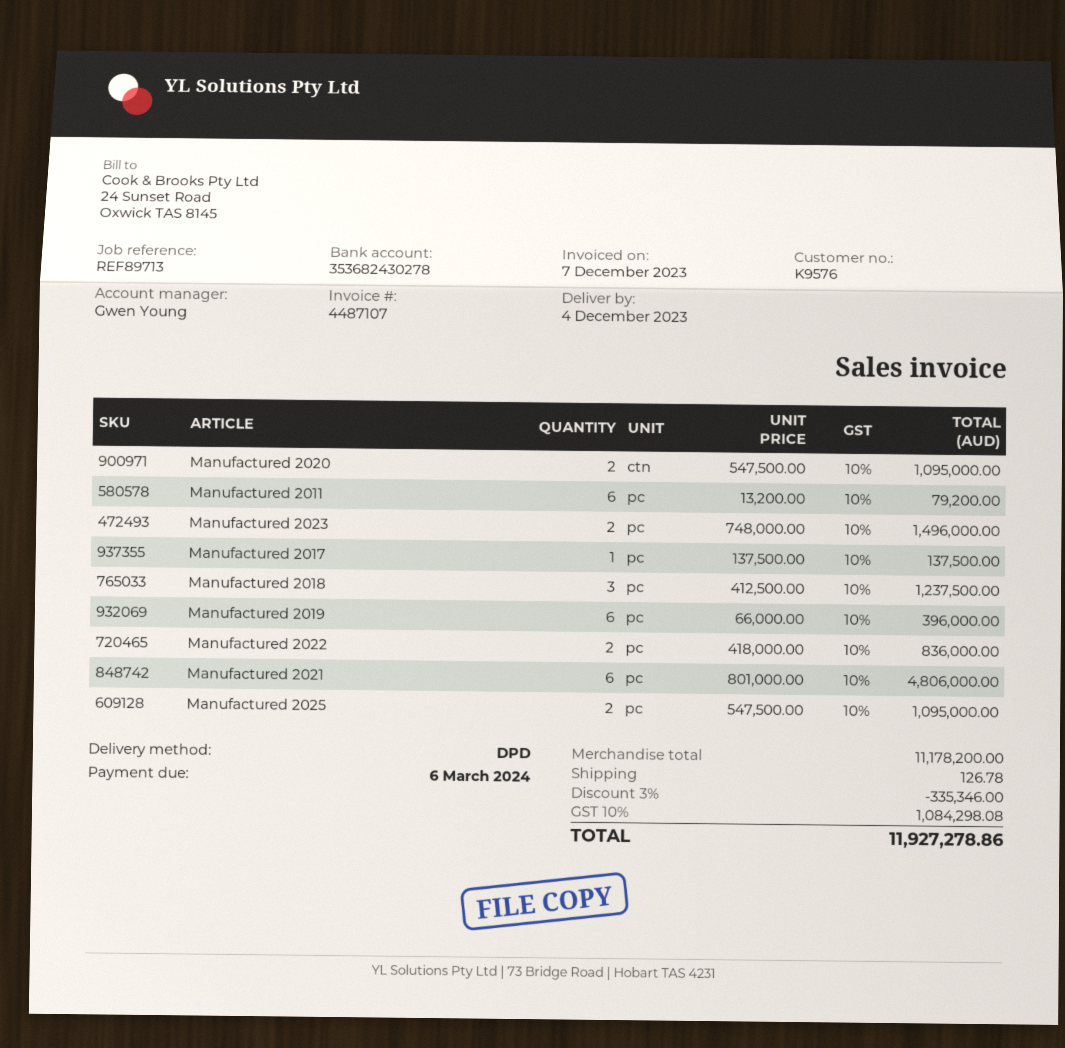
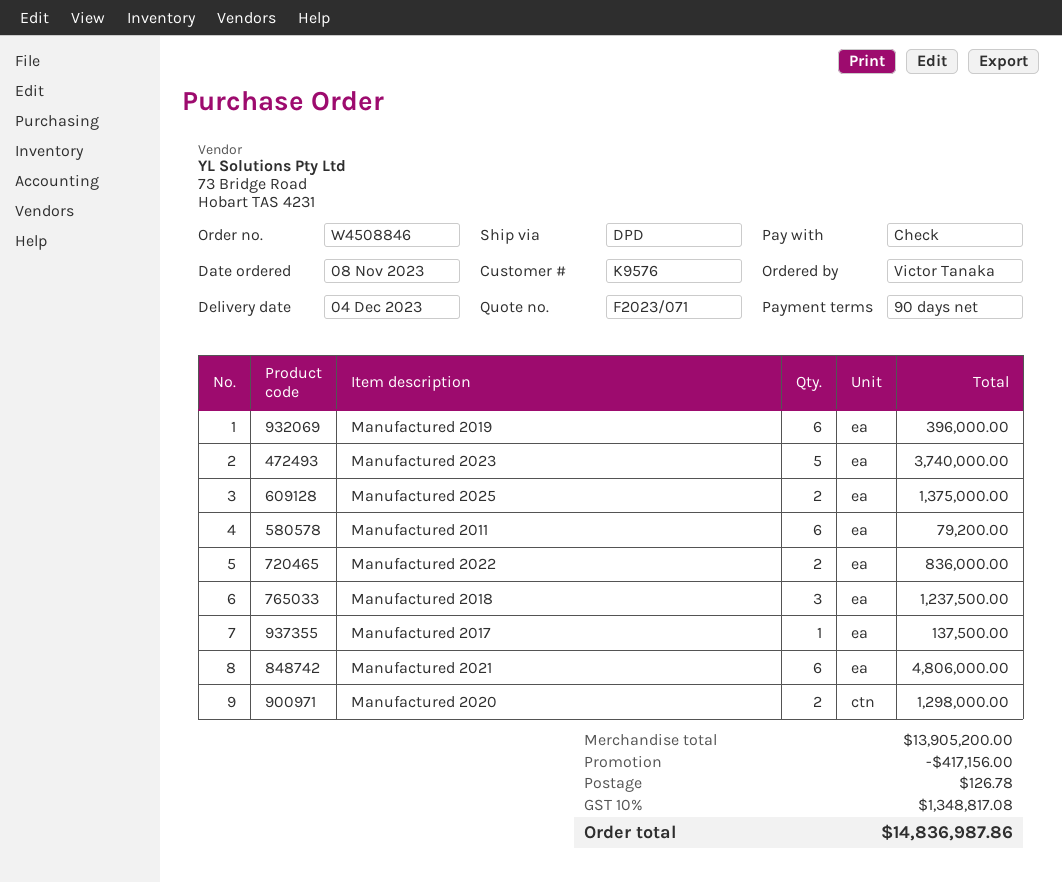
Manufactured 2020: 2 for 1095000.00 -> 2 for 1298000.00
Manufactured 2023: 2 for 1496000.00 -> 5 for 3740000.00
Manufactured 2025: 2 for 1095000.00 -> 2 for 1375000.00
subtotal: 11178200.00 -> 13905200.00
discount: 335346.00 -> 417156.00
tax: 10% = 1084298.08 -> 10% = 1348817.08
total: 11927278.86 -> 14836987.86

